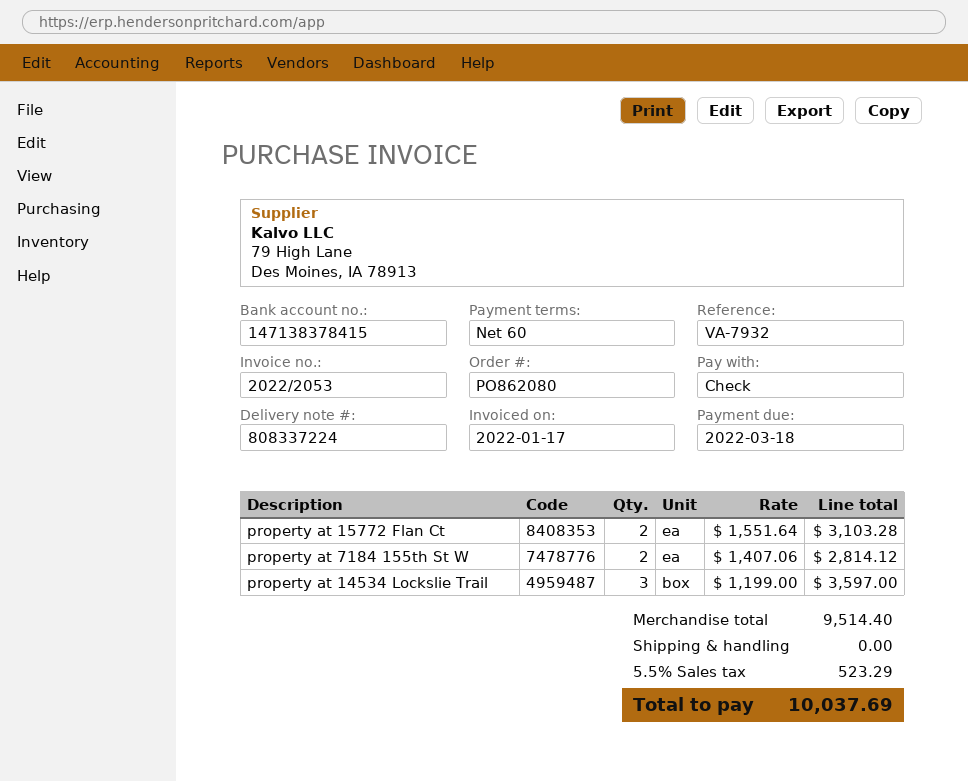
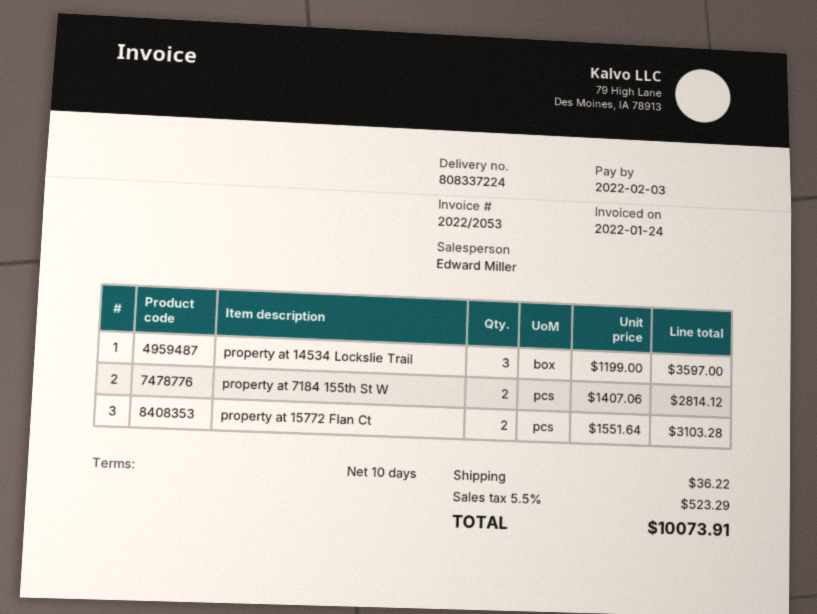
invoice date: 2022-01-17 -> 2022-01-24
payment terms: 60 days -> 10 days
due date: 2022-03-18 -> 2022-02-03
shipping: 0.00 -> 36.22
total: 10037.69 -> 10073.91

